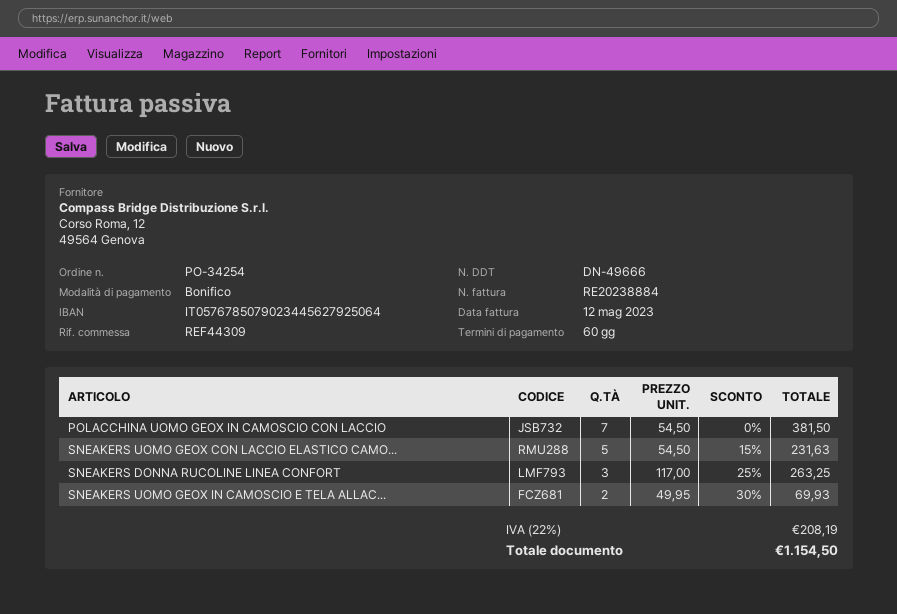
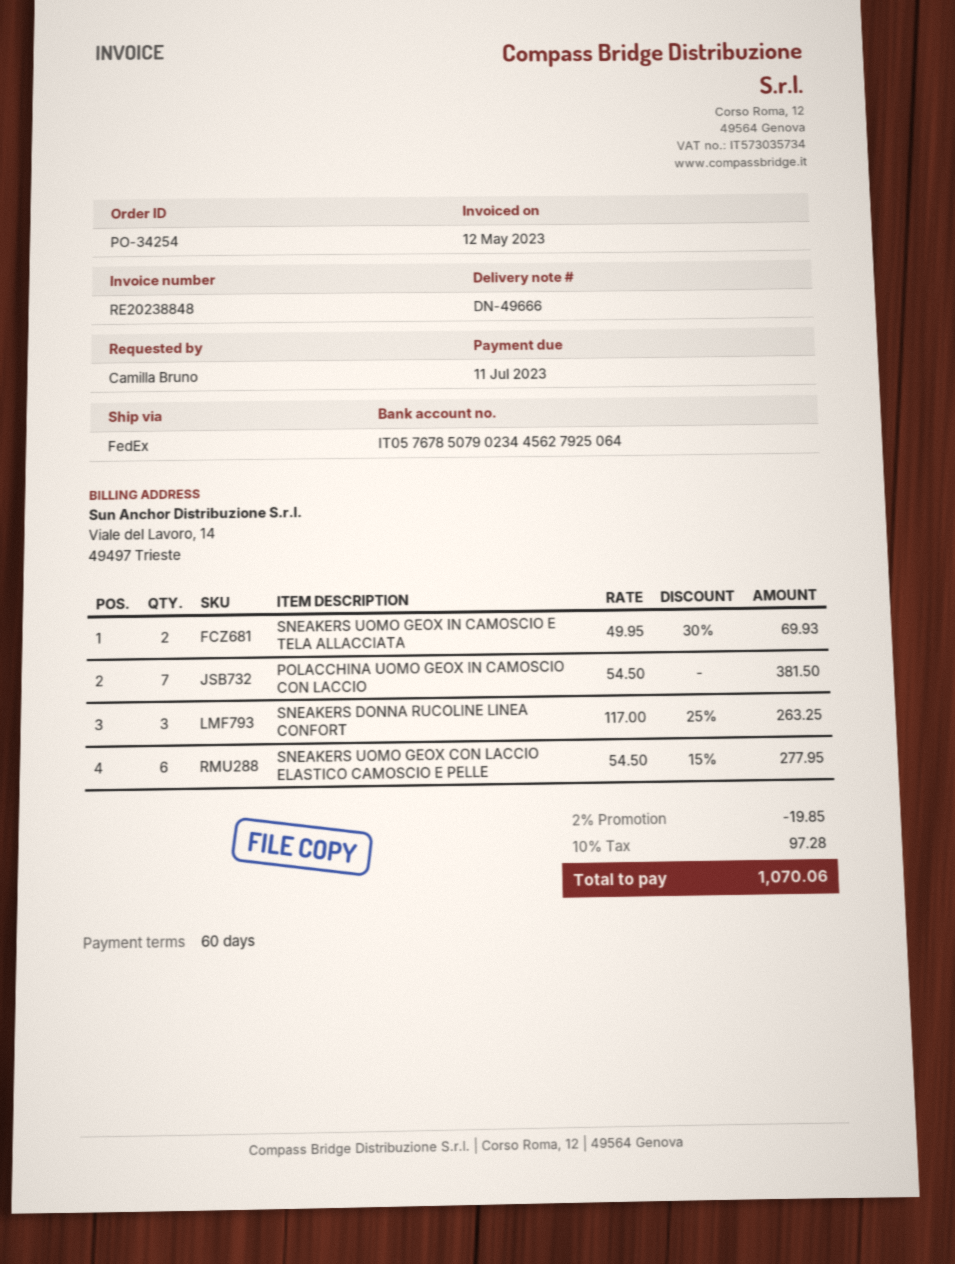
invoice number: RE20238884 -> RE20238848
SNEAKERS UOMO GEOX CON LACCIO ELASTICO CAMO...: 5 x 54.50 - 15% = 231.63 -> 6 x 54.50 - 15% = 277.95
discount: none -> 2% = 19.85
tax: 22% = 208.19 -> 10% = 97.28
total: 1154.50 -> 1070.06

